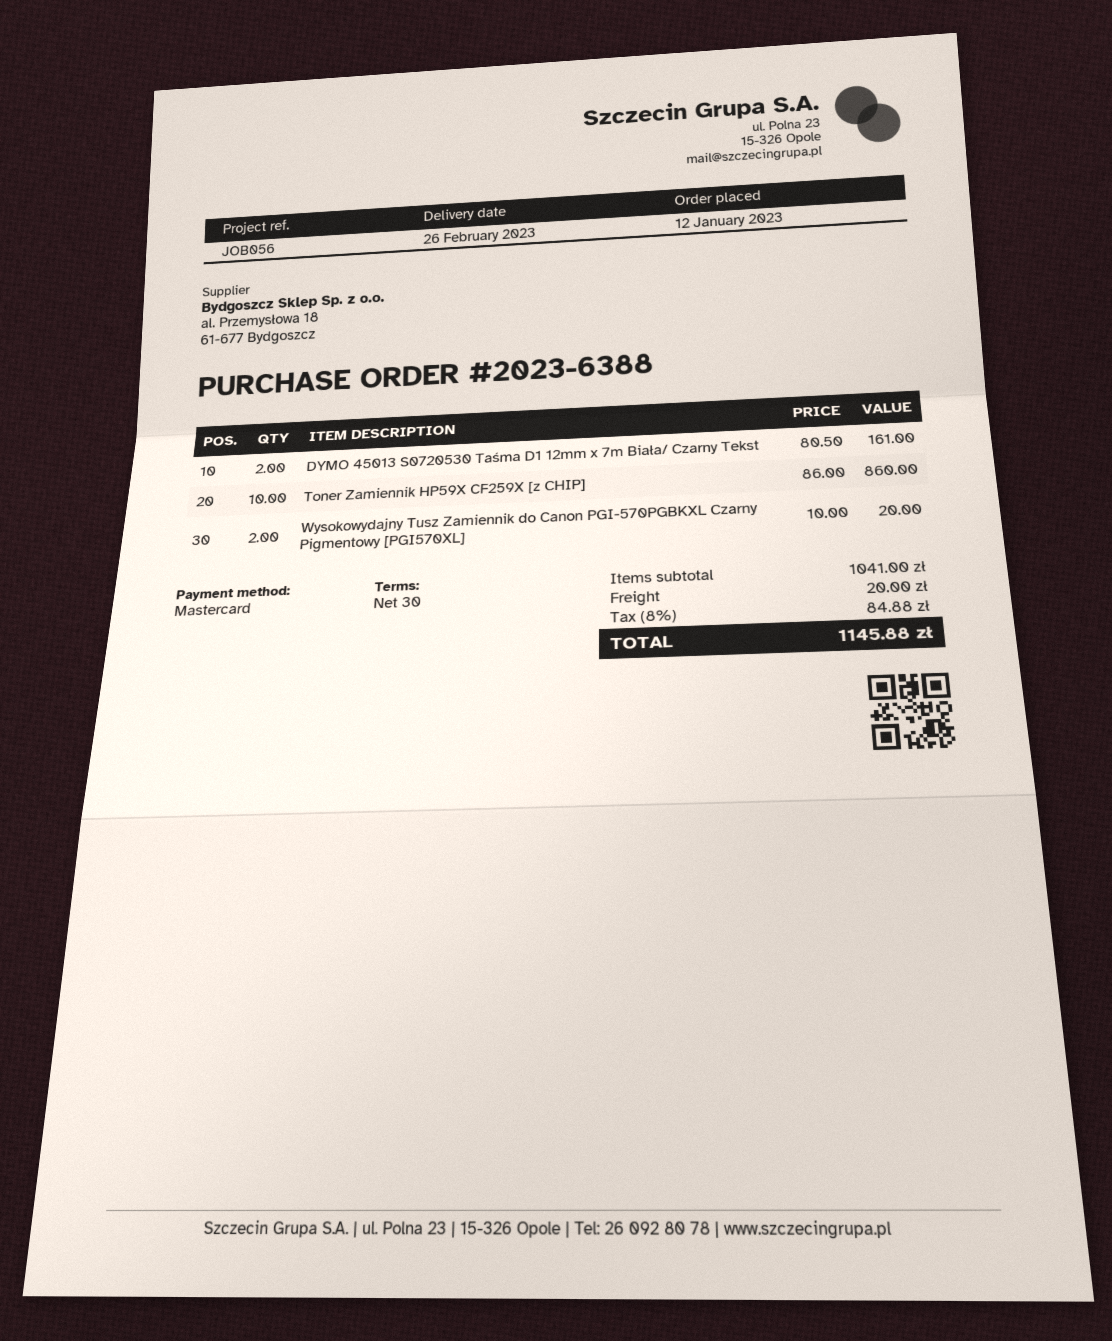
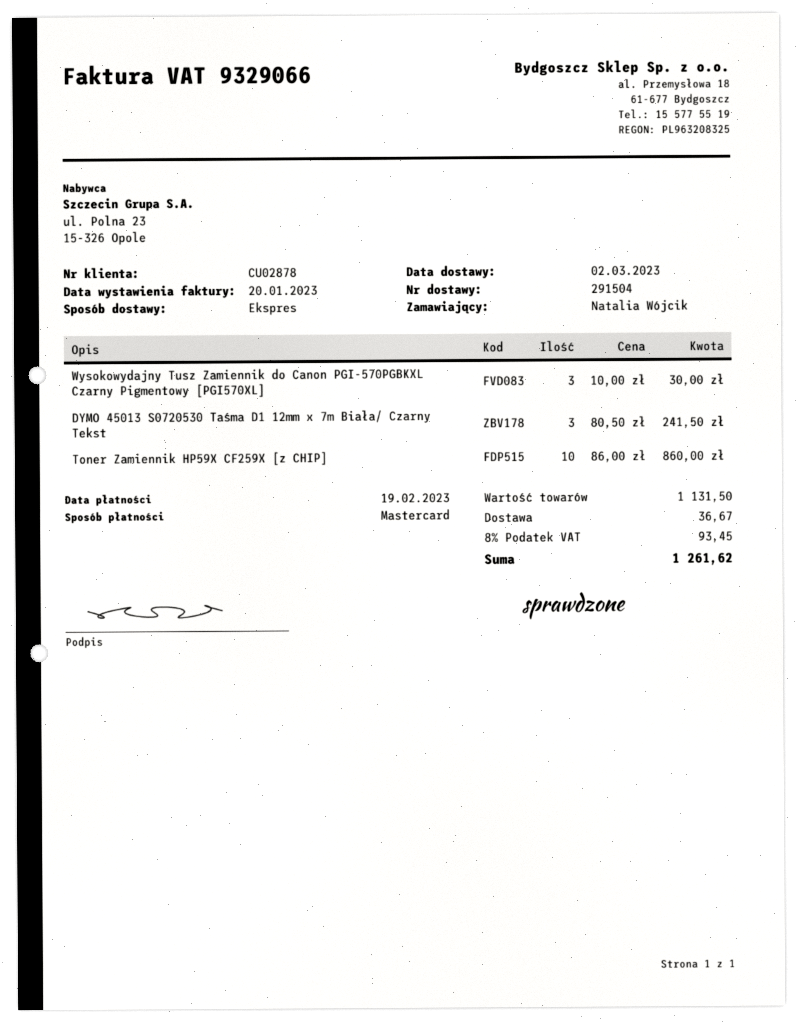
delivery date: 2023-02-26 -> 2023-03-02
DYMO 45013 S0720530 Taśma D1 12mm x 7m Biała/ Czarny Tekst: 2 x 80.50 = 161.00 -> 3 x 80.50 = 241.50
Wysokowydajny Tusz Zamiennik do Canon PGI-570PGBKXL Czarny Pigmentowy [PGI570XL]: 2 x 10.00 = 20.00 -> 3 x 10.00 = 30.00
subtotal: 1041.00 -> 1131.50
shipping: 20.00 -> 36.67
tax: 8% = 84.88 -> 8% = 93.45
total: 1145.88 -> 1261.62

